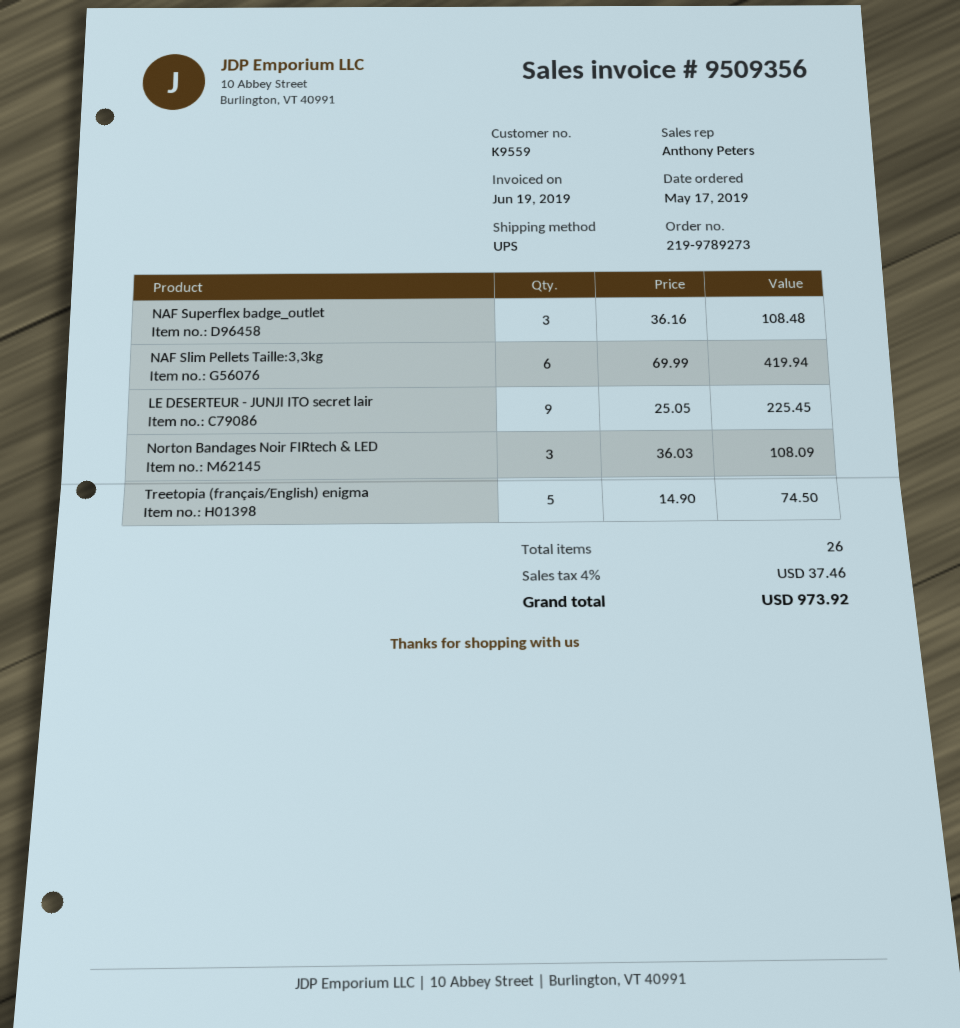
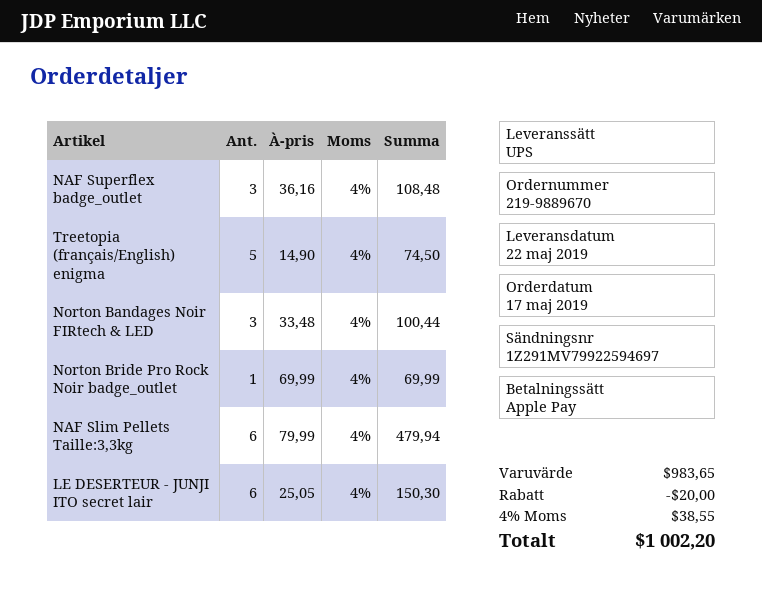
order number: 219-9789273 -> 219-9889670
NAF Slim Pellets Taille:3,3kg: 6 x 69.99 = 419.94 -> 6 x 79.99 = 479.94
LE DESERTEUR - JUNJI ITO secret lair: 9 x 25.05 = 225.45 -> 6 x 25.05 = 150.30
Norton Bandages Noir FIRtech & LED: 3 x 36.03 = 108.09 -> 3 x 33.48 = 100.44
Norton Bride Pro Rock Noir badge_outlet: none -> 1 x 69.99 = 69.99
discount: none -> 20.00
tax: 4% = 37.46 -> 4% = 38.55
total: 973.92 -> 1002.20

